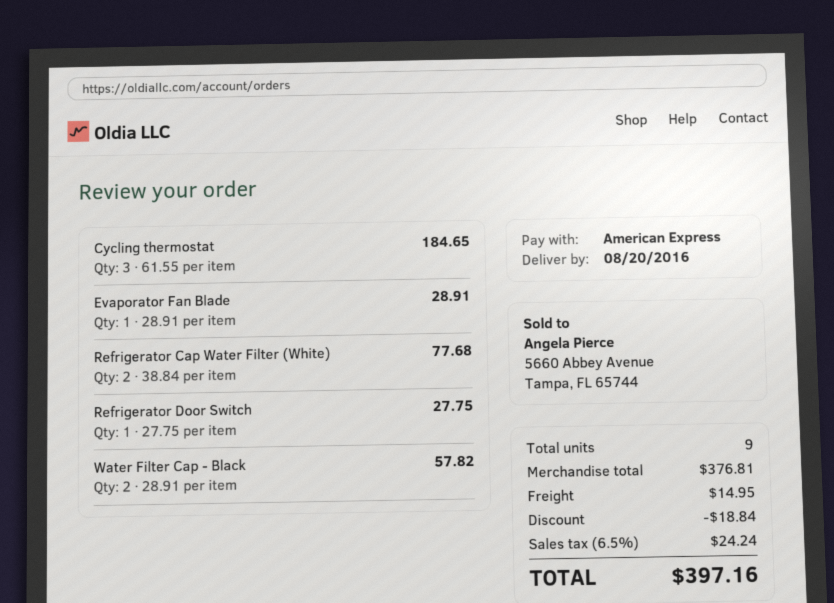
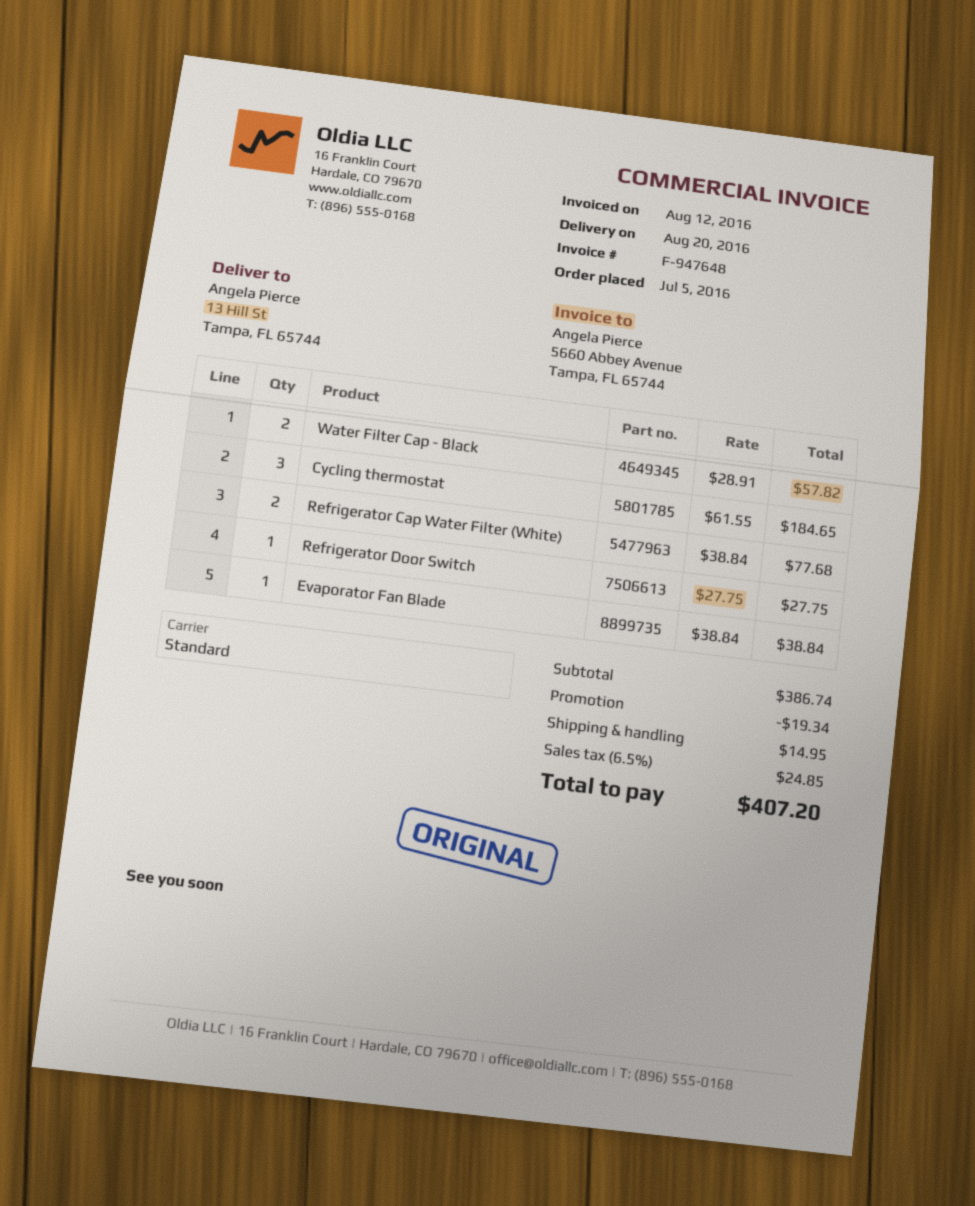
Evaporator Fan Blade: 1 x 28.91 = 28.91 -> 1 x 38.84 = 38.84
subtotal: 376.81 -> 386.74
discount: 18.84 -> 19.34
tax: 6.5% = 24.24 -> 6.5% = 24.85
total: 397.16 -> 407.20

